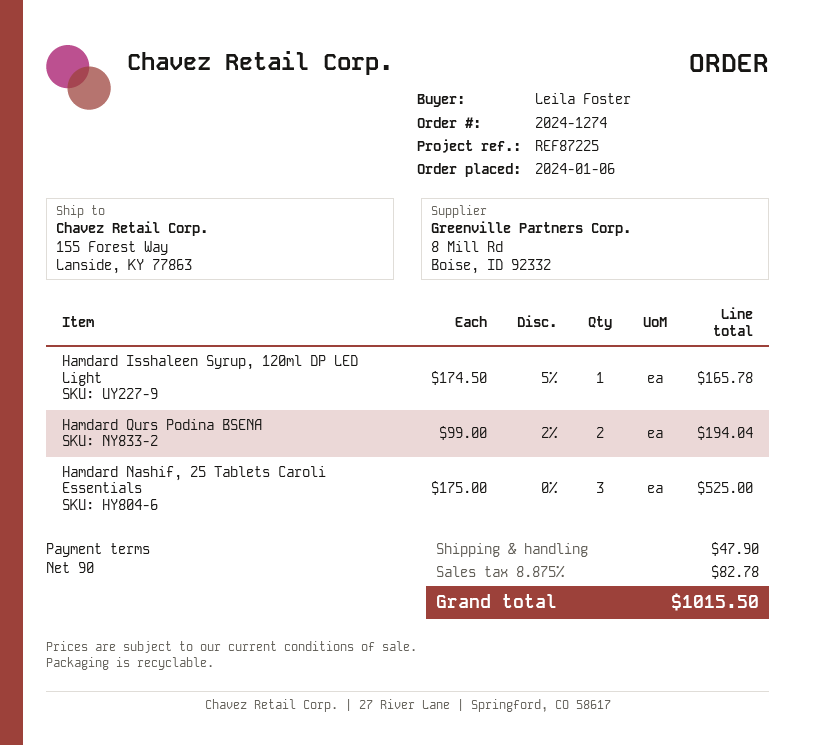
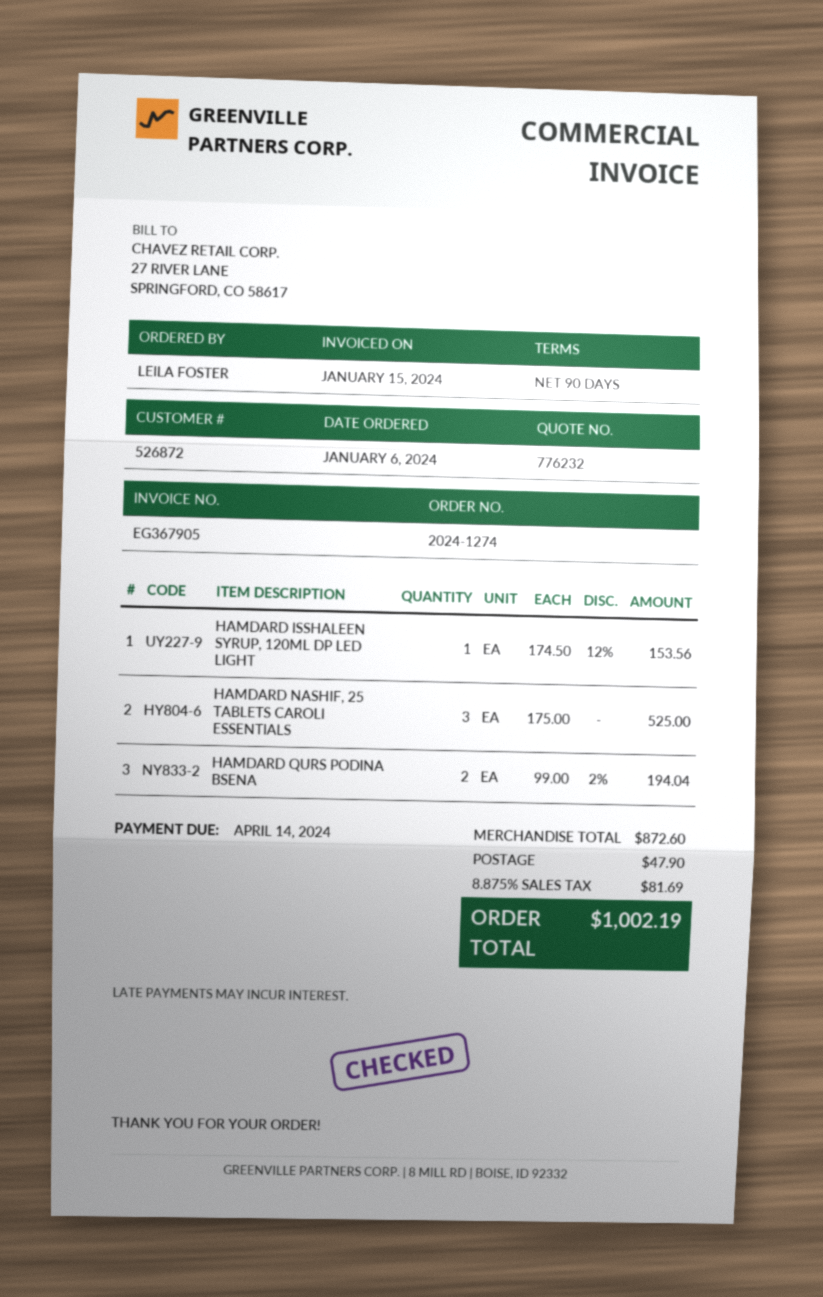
Hamdard Isshaleen Syrup, 120ml DP LED Light: 1 x 174.50 - 5% = 165.78 -> 1 x 174.50 - 12% = 153.56
tax: 8.875% = 82.78 -> 8.875% = 81.69
total: 1015.50 -> 1002.19

